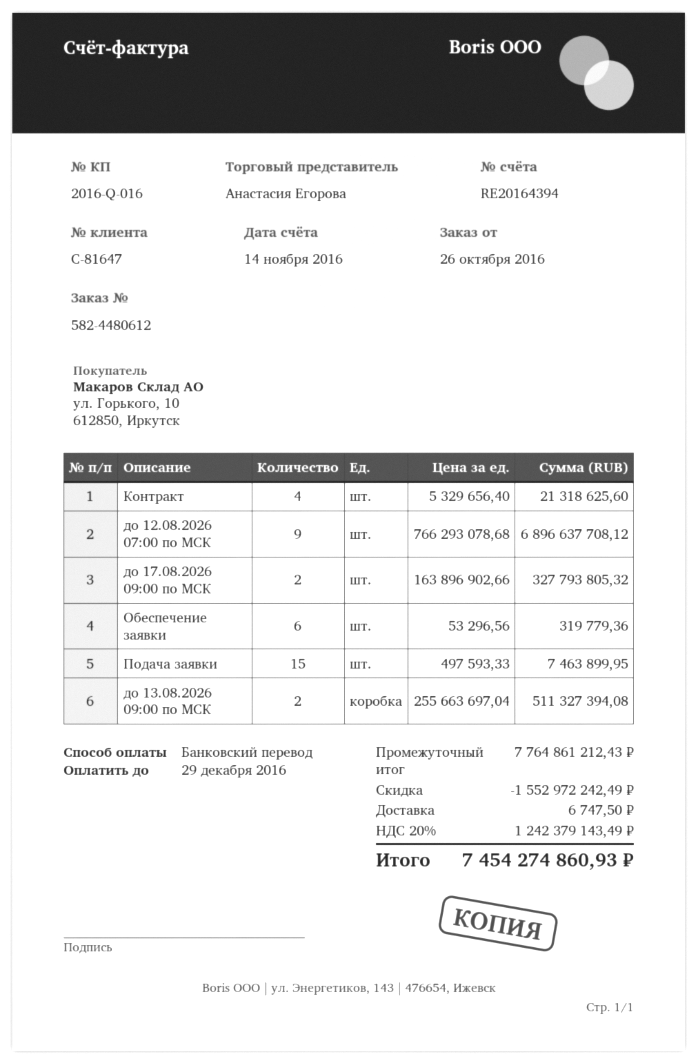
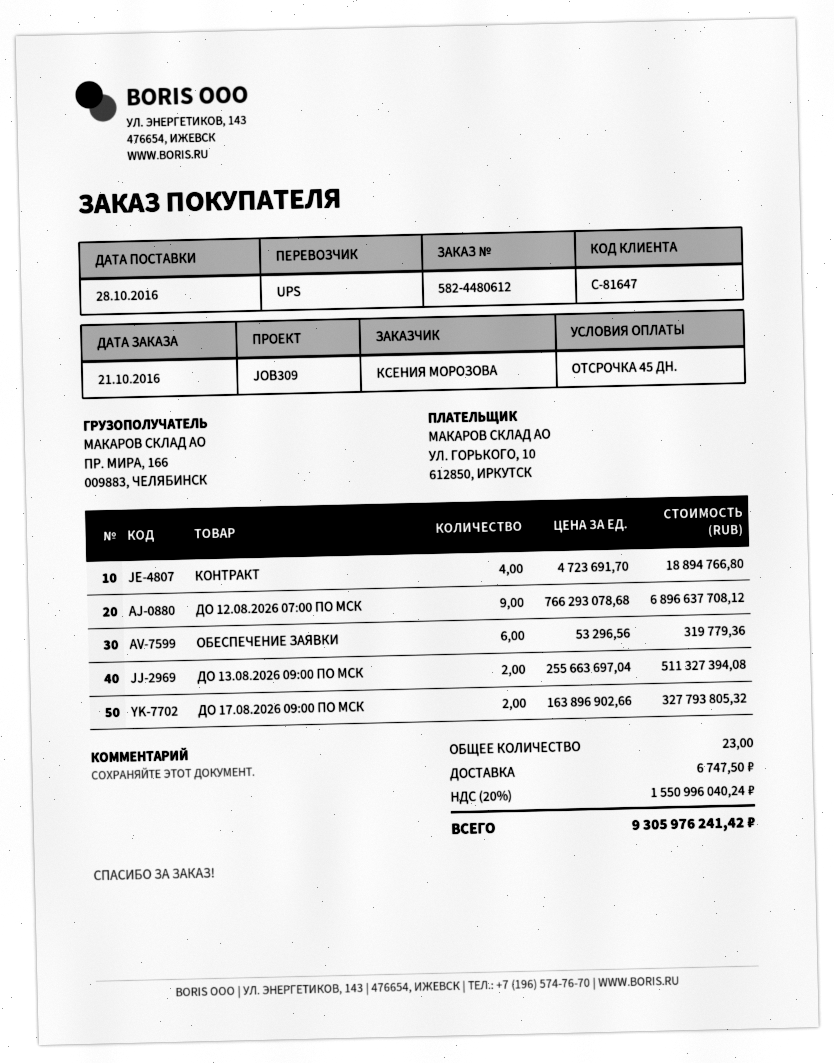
order date: 2016-10-26 -> 2016-10-21
Контракт: 4 x 5329656.40 = 21318625.60 -> 4 x 4723691.70 = 18894766.80
Подача заявки: 15 x 497593.33 = 7463899.95 -> none
discount: 1552972242.49 -> none
tax: 20% = 1242379143.49 -> 20% = 1550996040.24
total: 7454274860.93 -> 9305976241.42

